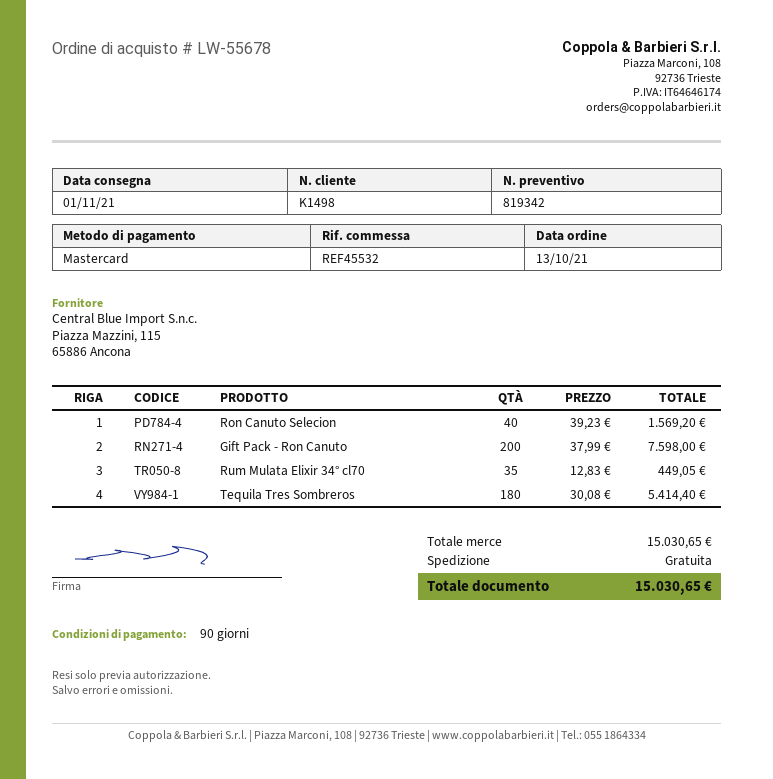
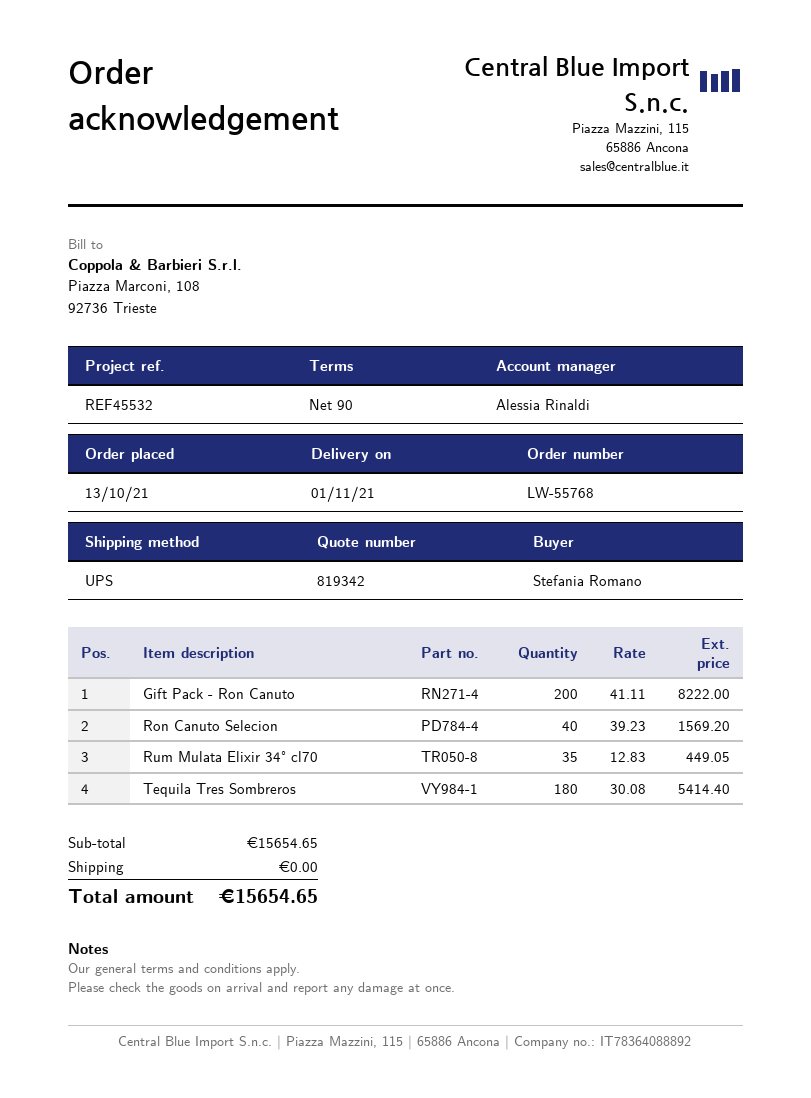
order number: LW-55678 -> LW-55768
Gift Pack - Ron Canuto: 200 x 37.99 = 7598.00 -> 200 x 41.11 = 8222.00
subtotal: 15030.65 -> 15654.65
total: 15030.65 -> 15654.65

